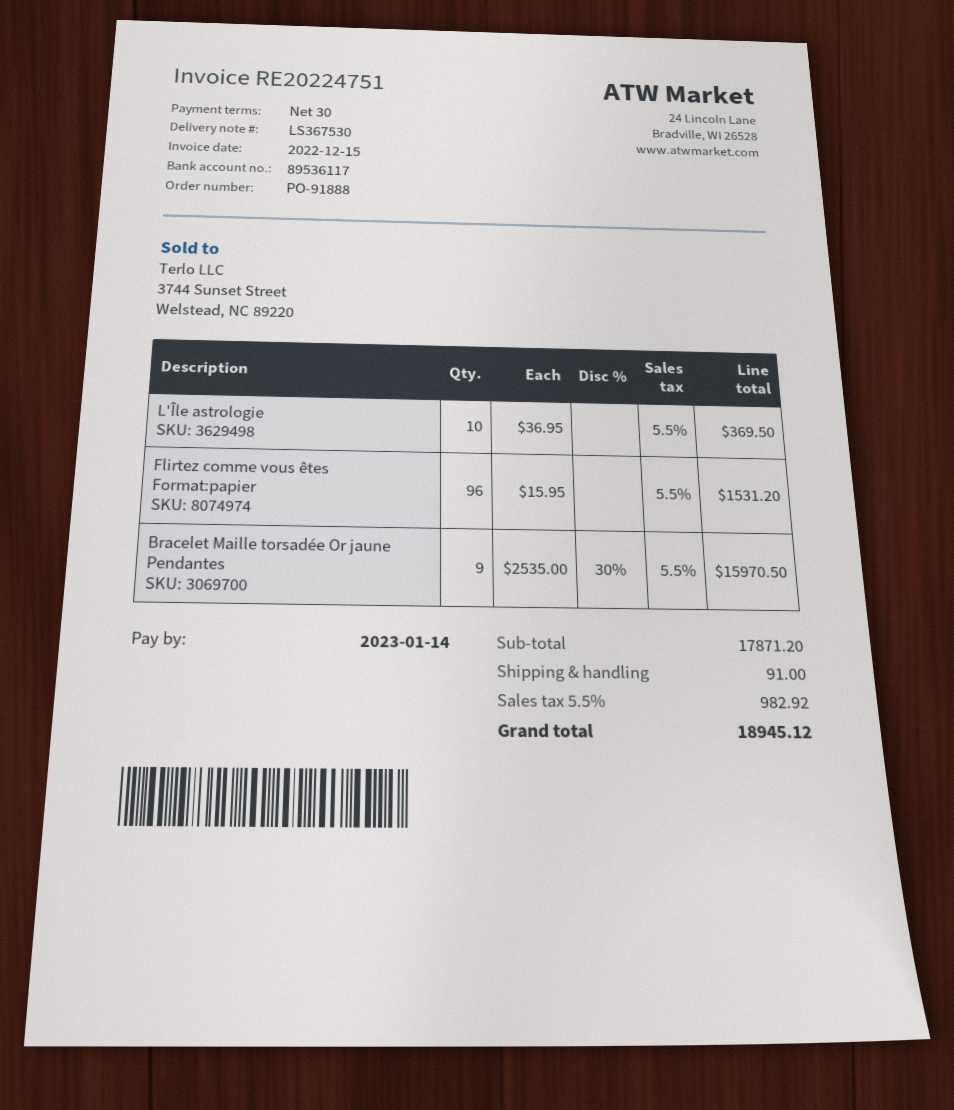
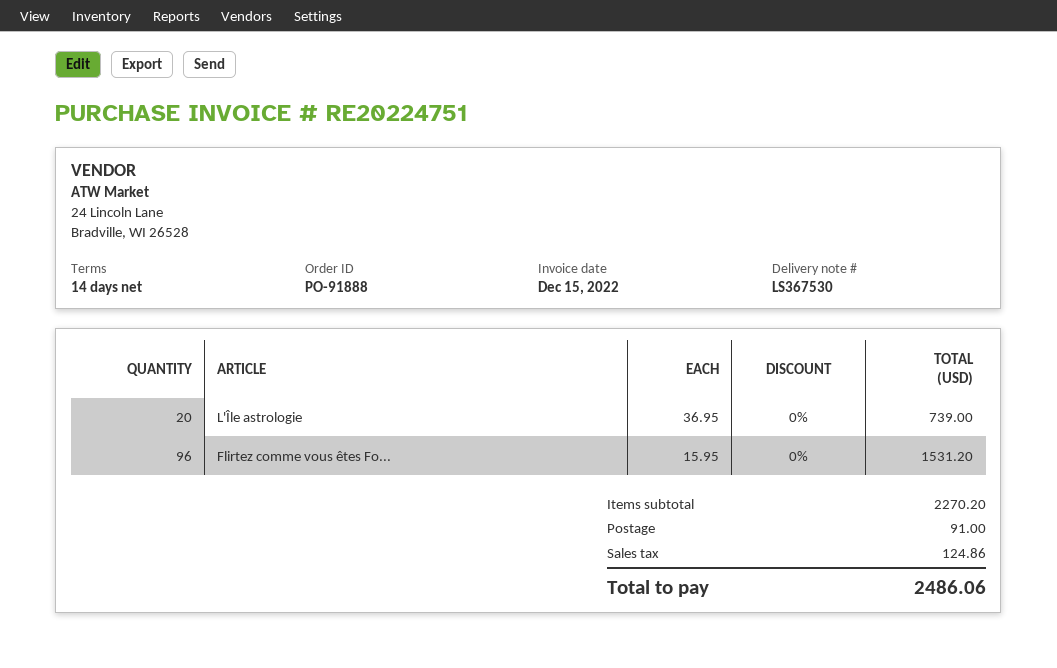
payment terms: 30 days -> 14 days
L'Île astrologie: 10 x 36.95 = 369.50 -> 20 x 36.95 = 739.00
Bracelet Maille torsadée Or jaune Pendantes: 9 x 2535.00 - 30% = 15970.50 -> none
subtotal: 17871.20 -> 2270.20
tax: 982.92 -> 124.86
total: 18945.12 -> 2486.06

